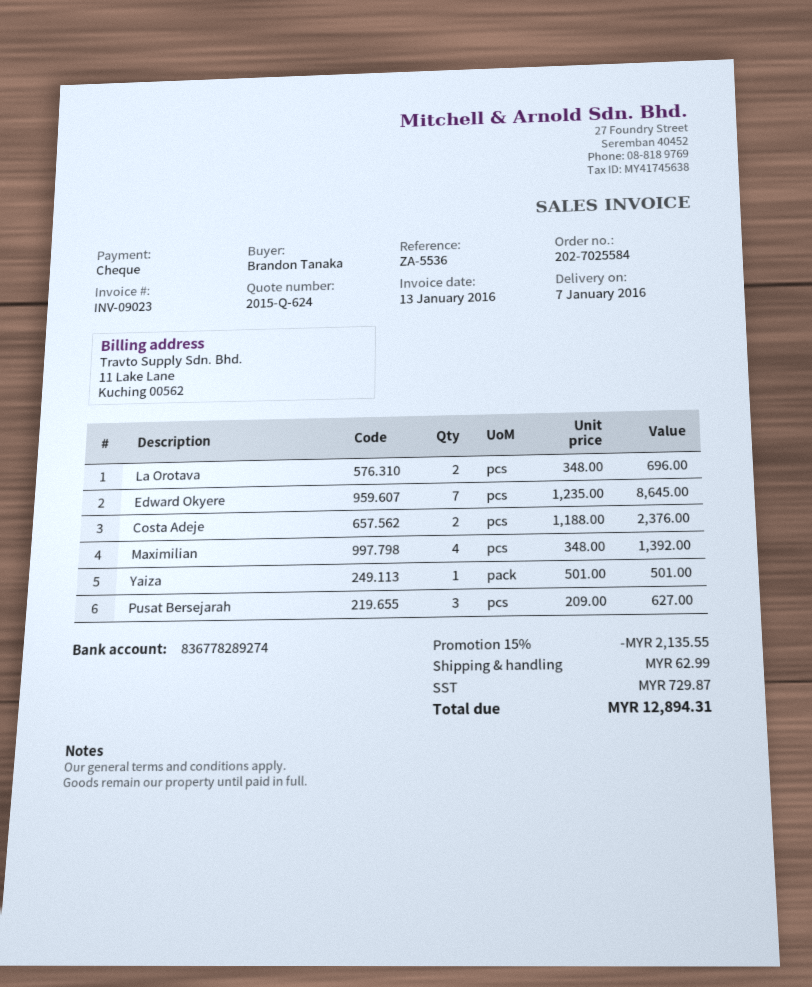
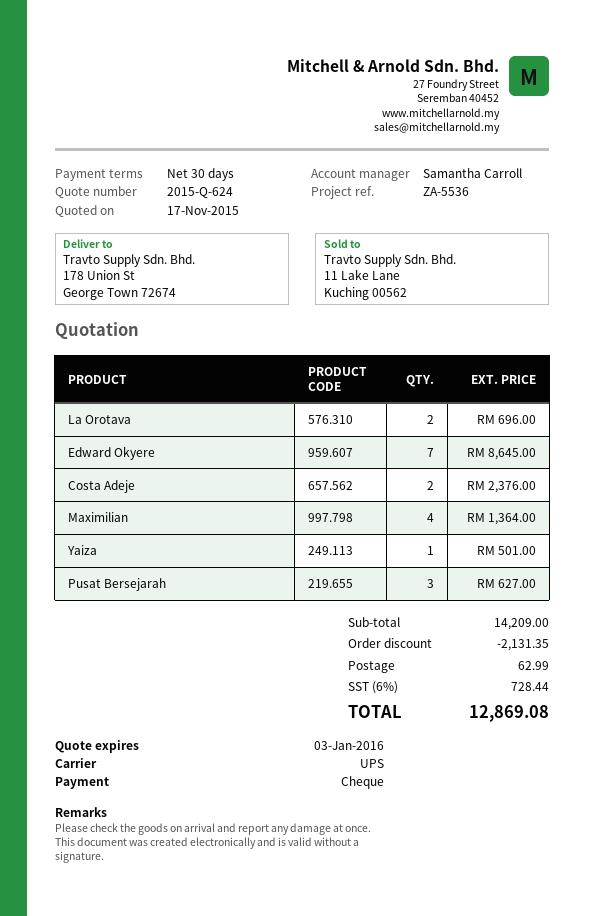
Maximilian: 4 for 1392.00 -> 4 for 1364.00
discount: 2135.55 -> 2131.35
tax: 729.87 -> 728.44
total: 12894.31 -> 12869.08

